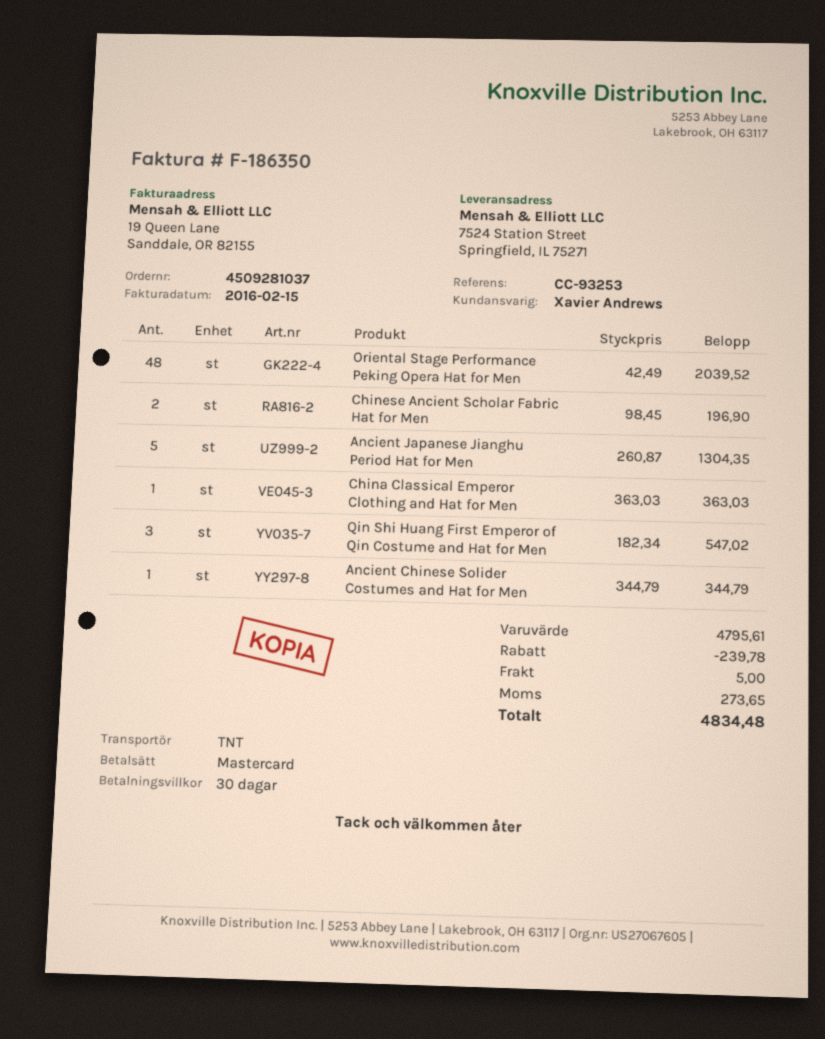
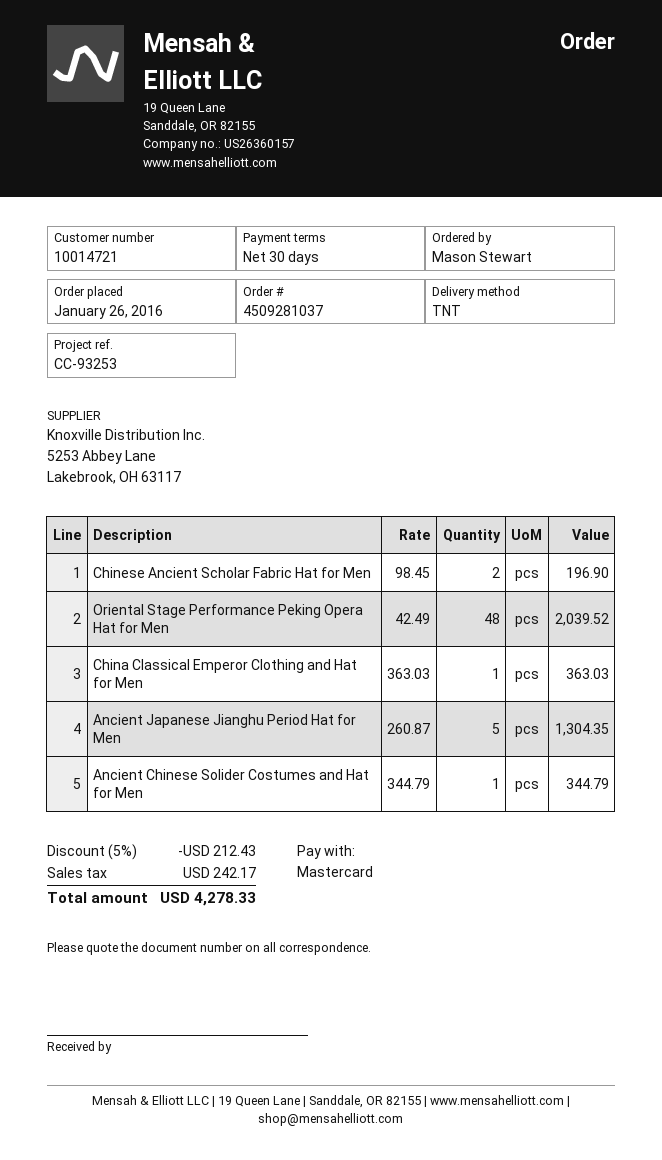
Qin Shi Huang First Emperor of Qin Costume and Hat for Men: 3 x 182.34 = 547.02 -> none
discount: 239.78 -> 212.43
shipping: 5.00 -> none
tax: 273.65 -> 242.17
total: 4834.48 -> 4278.33

